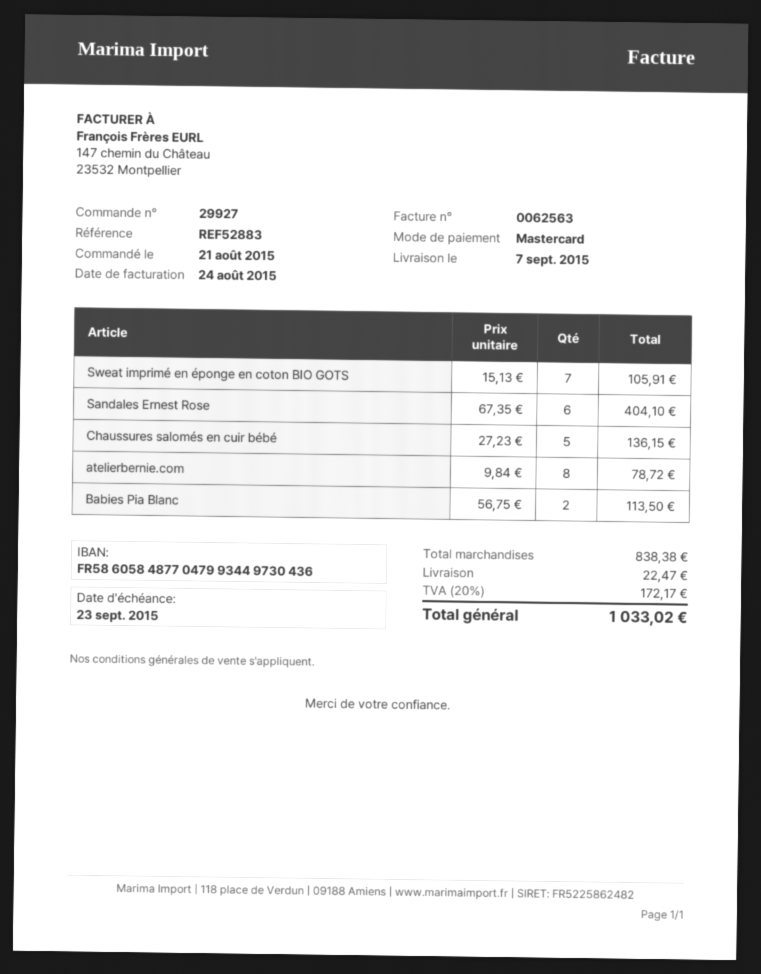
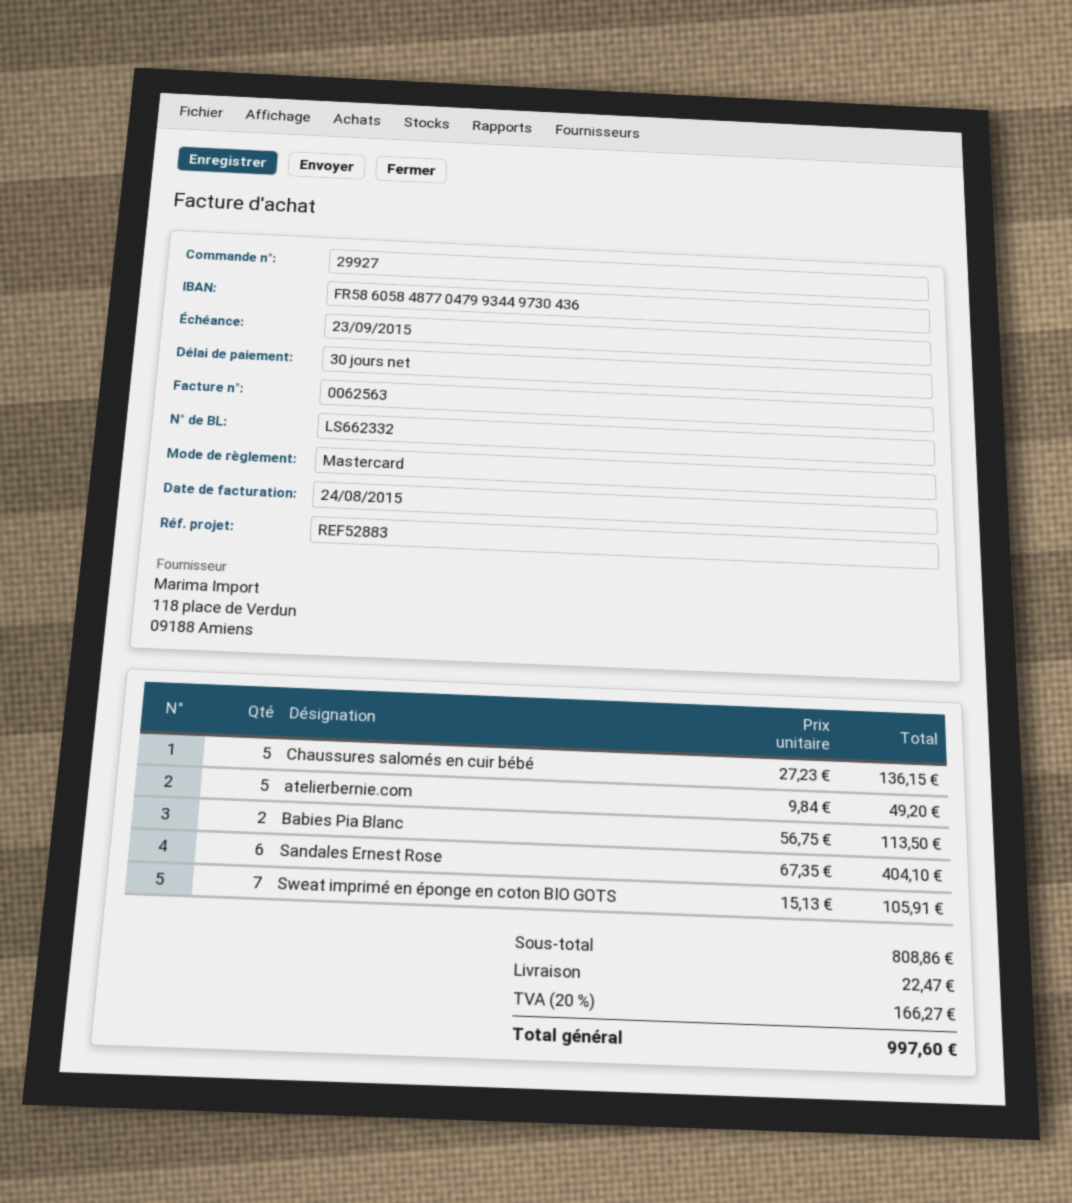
atelierbernie.com: 8 x 9.84 = 78.72 -> 5 x 9.84 = 49.20
subtotal: 838.38 -> 808.86
tax: 20% = 172.17 -> 20% = 166.27
total: 1033.02 -> 997.60

